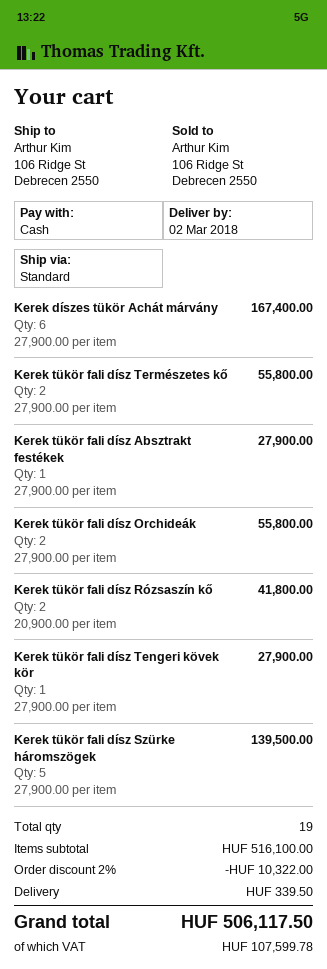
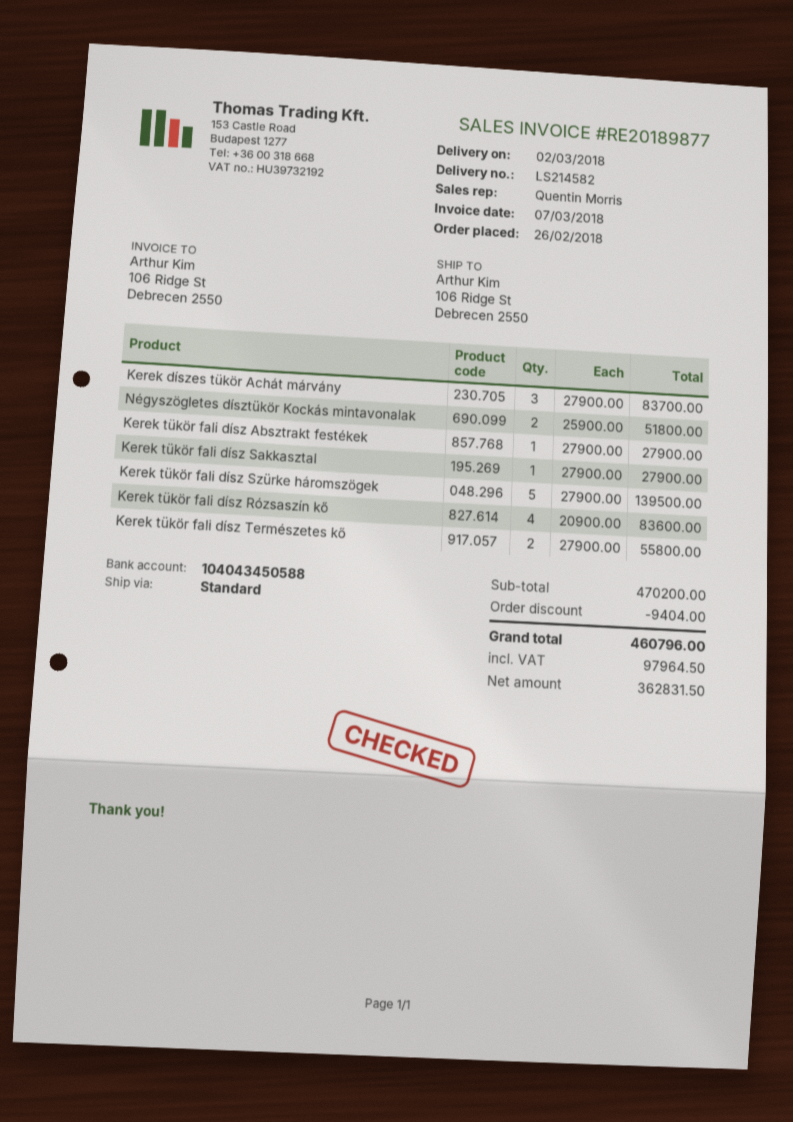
Kerek díszes tükör Achát márvány: 6 x 27900.00 = 167400.00 -> 3 x 27900.00 = 83700.00
Kerek tükör fali dísz Orchideák: 2 x 27900.00 = 55800.00 -> none
Kerek tükör fali dísz Rózsaszín kő: 2 x 20900.00 = 41800.00 -> 4 x 20900.00 = 83600.00
Kerek tükör fali dísz Tengeri kövek kör: 1 x 27900.00 = 27900.00 -> none
Négyszögletes dísztükör Kockás mintavonalak: none -> 2 x 25900.00 = 51800.00
Kerek tükör fali dísz Sakkasztal: none -> 1 x 27900.00 = 27900.00
subtotal: 516100.00 -> 470200.00
discount: 10322.00 -> 9404.00
shipping: 339.50 -> none
tax: 107599.78 -> 97964.50
total: 506117.50 -> 460796.00

